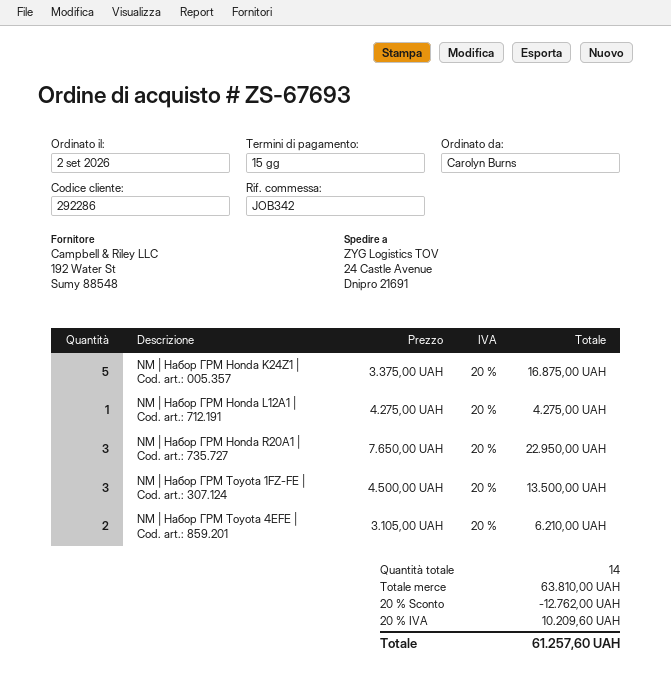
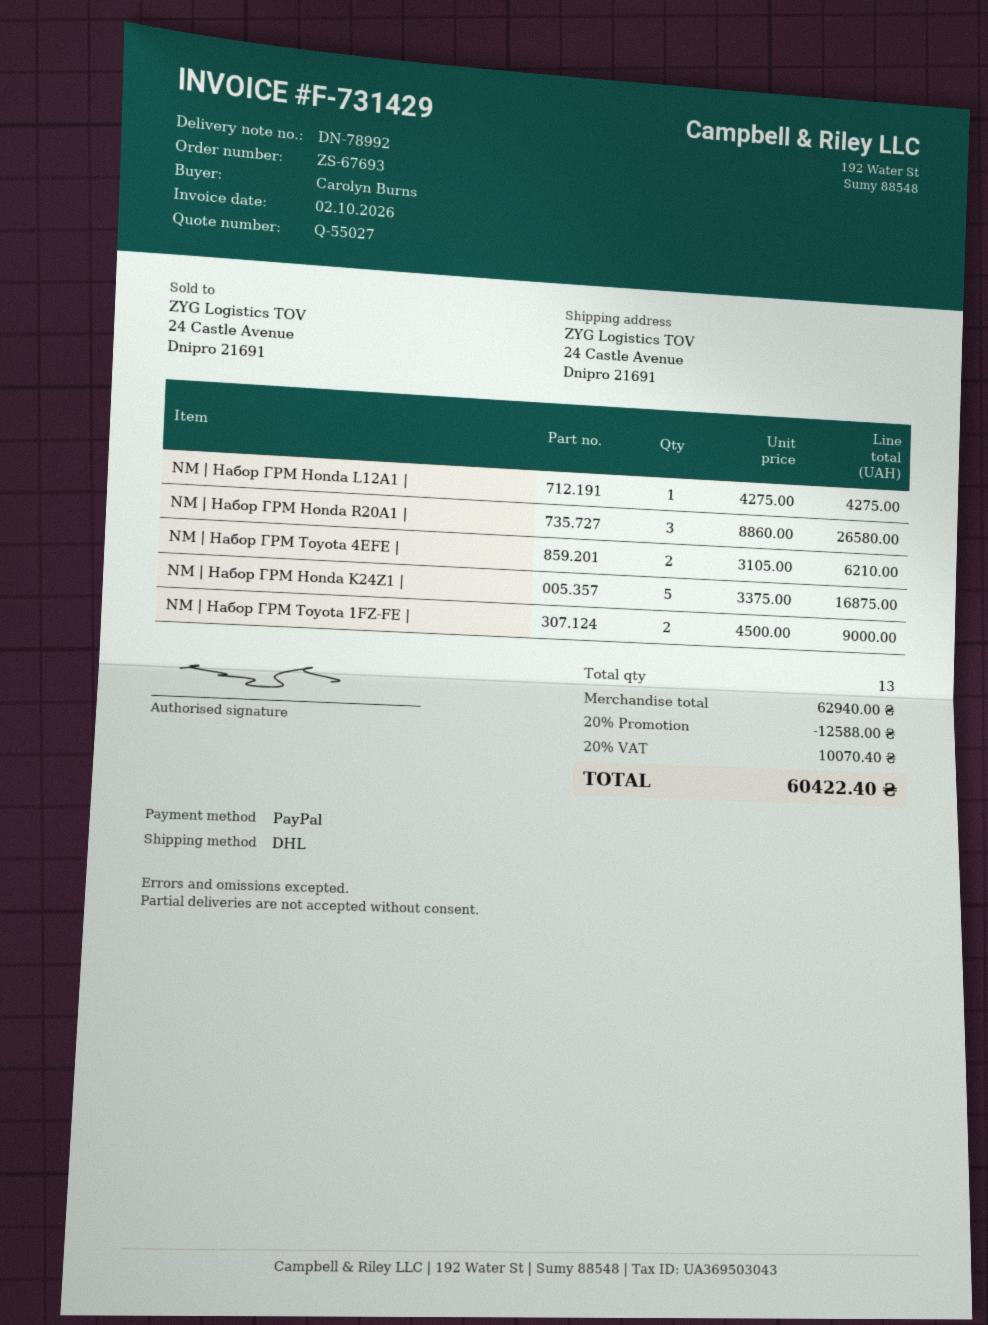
NM | Набор ГРМ Honda R20A1 |: 3 x 7650.00 = 22950.00 -> 3 x 8860.00 = 26580.00
NM | Набор ГРМ Toyota 1FZ-FE |: 3 x 4500.00 = 13500.00 -> 2 x 4500.00 = 9000.00
total quantity: 14 -> 13
subtotal: 63810.00 -> 62940.00
discount: 20% = 12762.00 -> 20% = 12588.00
tax: 20% = 10209.60 -> 20% = 10070.40
total: 61257.60 -> 60422.40

